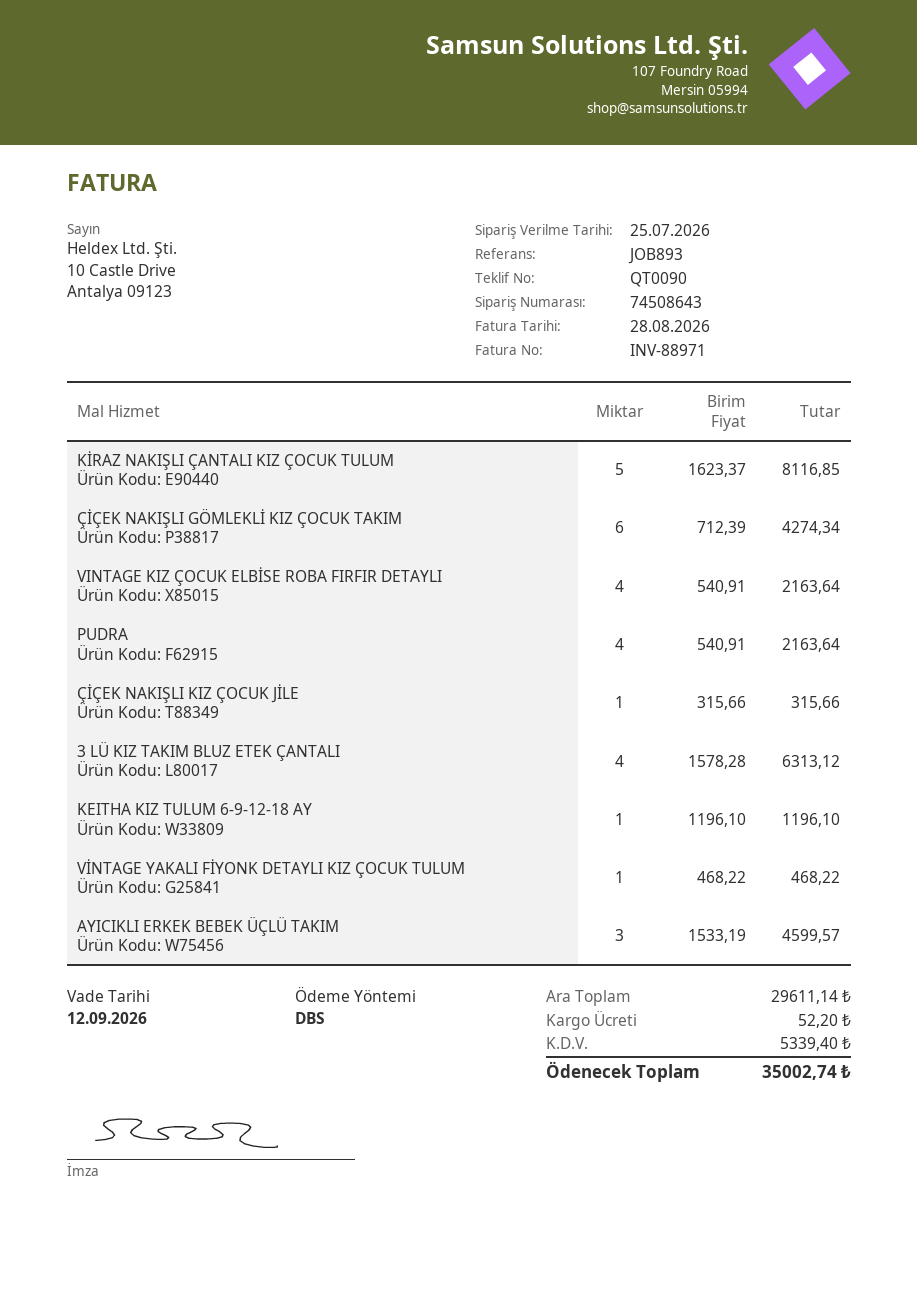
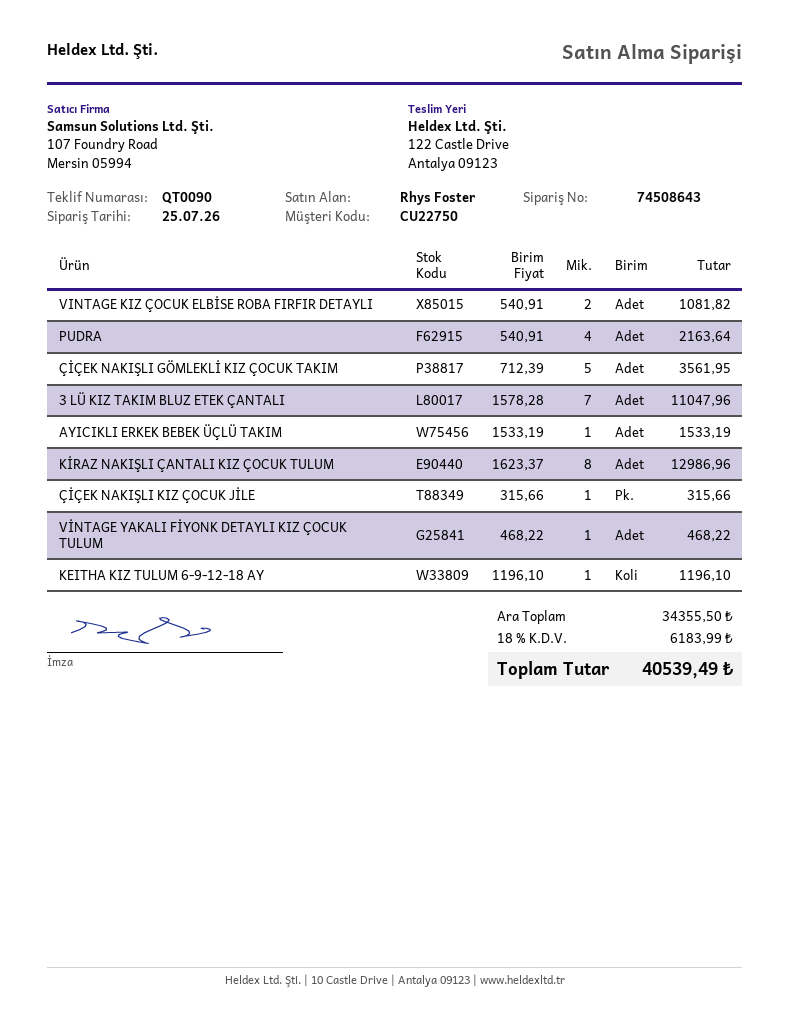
KİRAZ NAKIŞLI ÇANTALI KIZ ÇOCUK TULUM: 5 x 1623.37 = 8116.85 -> 8 x 1623.37 = 12986.96
ÇİÇEK NAKIŞLI GÖMLEKLİ KIZ ÇOCUK TAKIM: 6 x 712.39 = 4274.34 -> 5 x 712.39 = 3561.95
VINTAGE KIZ ÇOCUK ELBİSE ROBA FIRFIR DETAYLI: 4 x 540.91 = 2163.64 -> 2 x 540.91 = 1081.82
3 LÜ KIZ TAKIM BLUZ ETEK ÇANTALI: 4 x 1578.28 = 6313.12 -> 7 x 1578.28 = 11047.96
AYICIKLI ERKEK BEBEK ÜÇLÜ TAKIM: 3 x 1533.19 = 4599.57 -> 1 x 1533.19 = 1533.19
subtotal: 29611.14 -> 34355.50
shipping: 52.20 -> none
tax: 5339.40 -> 6183.99
total: 35002.74 -> 40539.49

